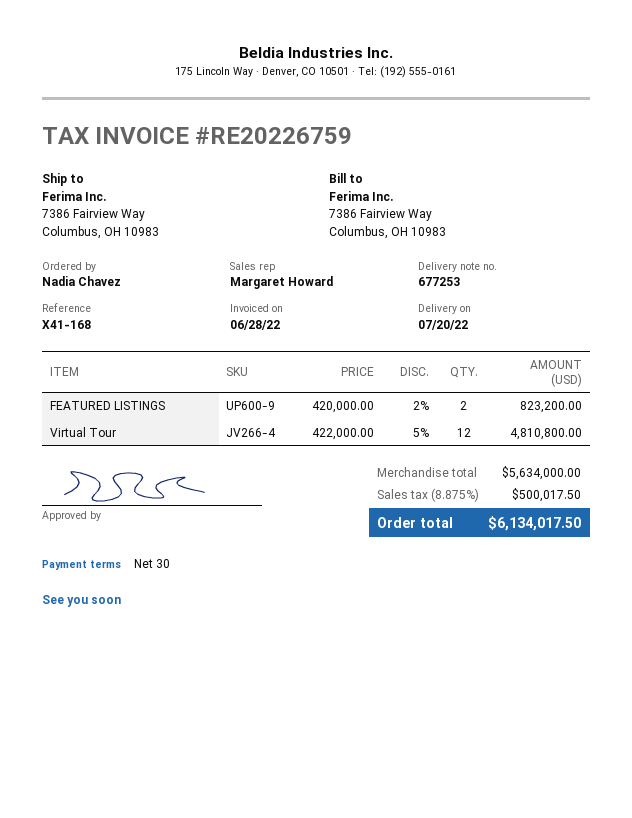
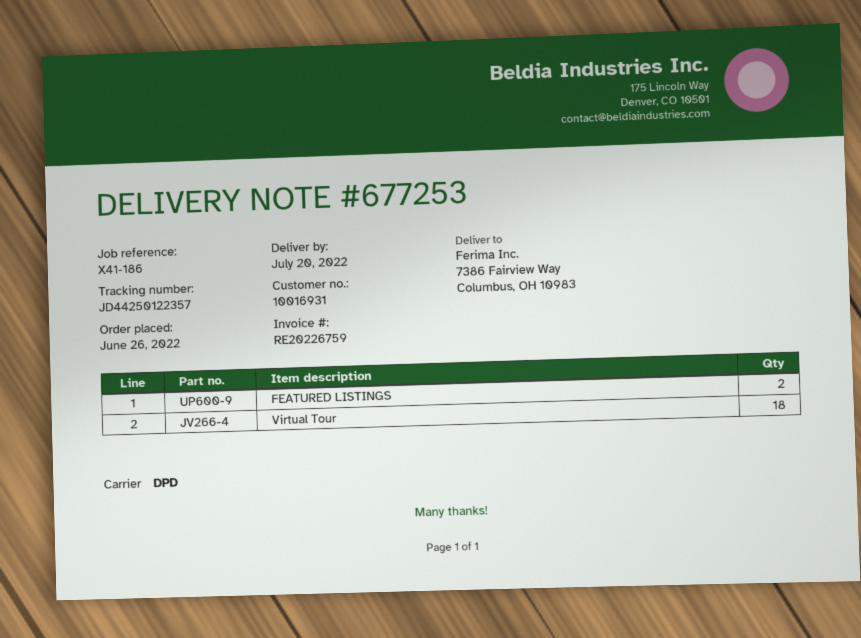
reference: X41-168 -> X41-186
Virtual Tour: 12 -> 18

